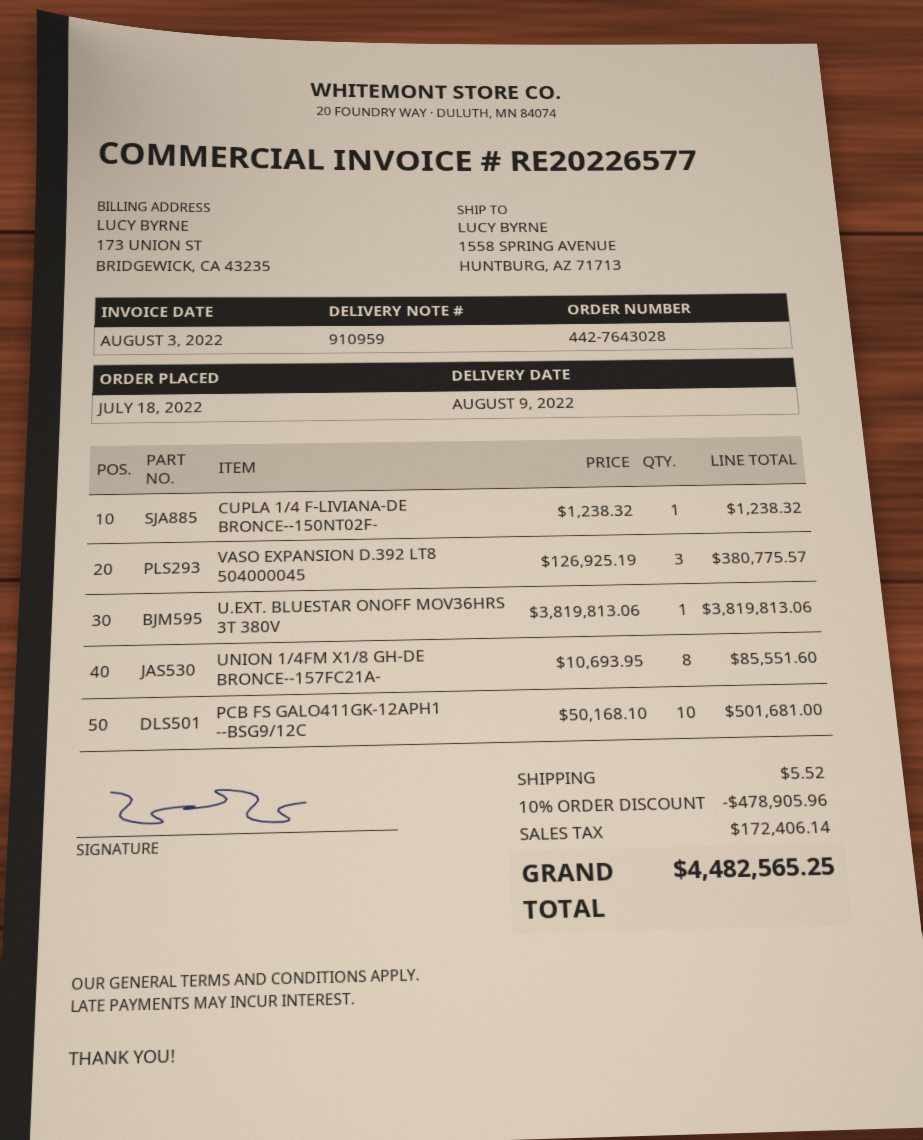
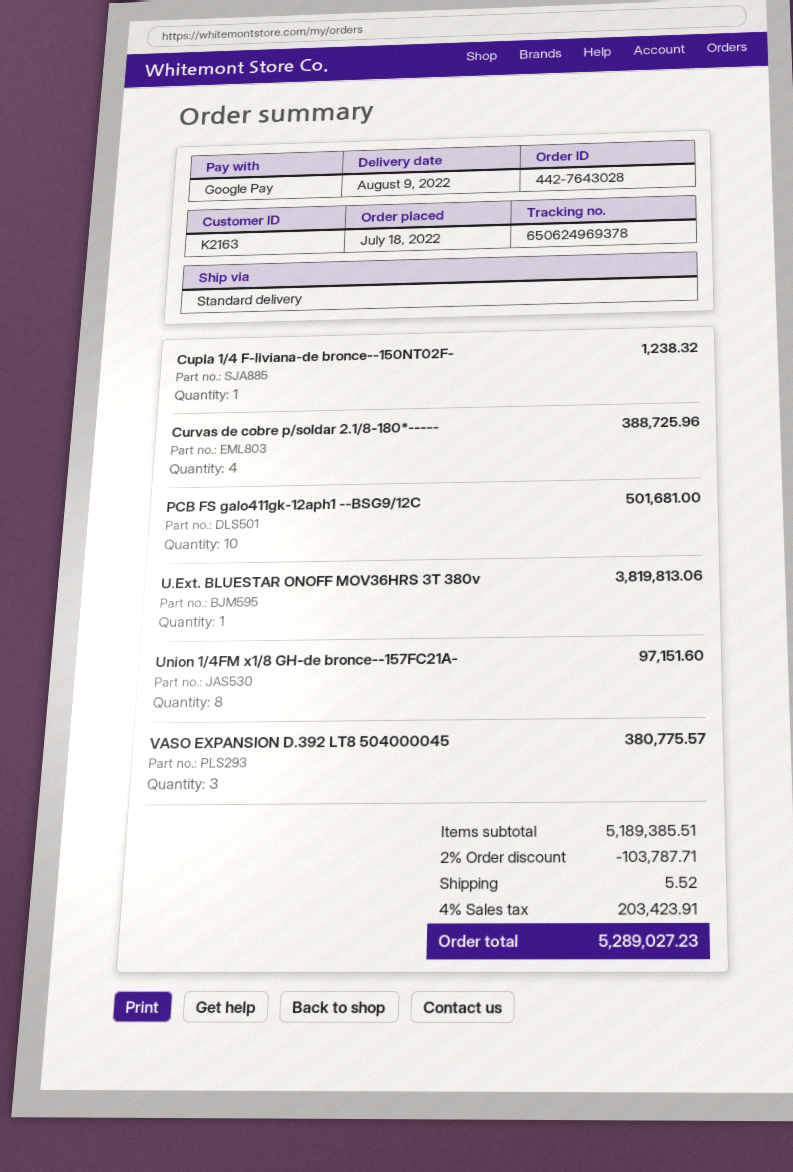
UNION 1/4FM X1/8 GH-DE BRONCE--157FC21A-: 8 for 85551.60 -> 8 for 97151.60
Curvas de cobre p/soldar 2.1/8-180*-----: none -> 4 for 388725.96
discount: 10% = 478905.96 -> 2% = 103787.71
tax: 172406.14 -> 203423.91
total: 4482565.25 -> 5289027.23

